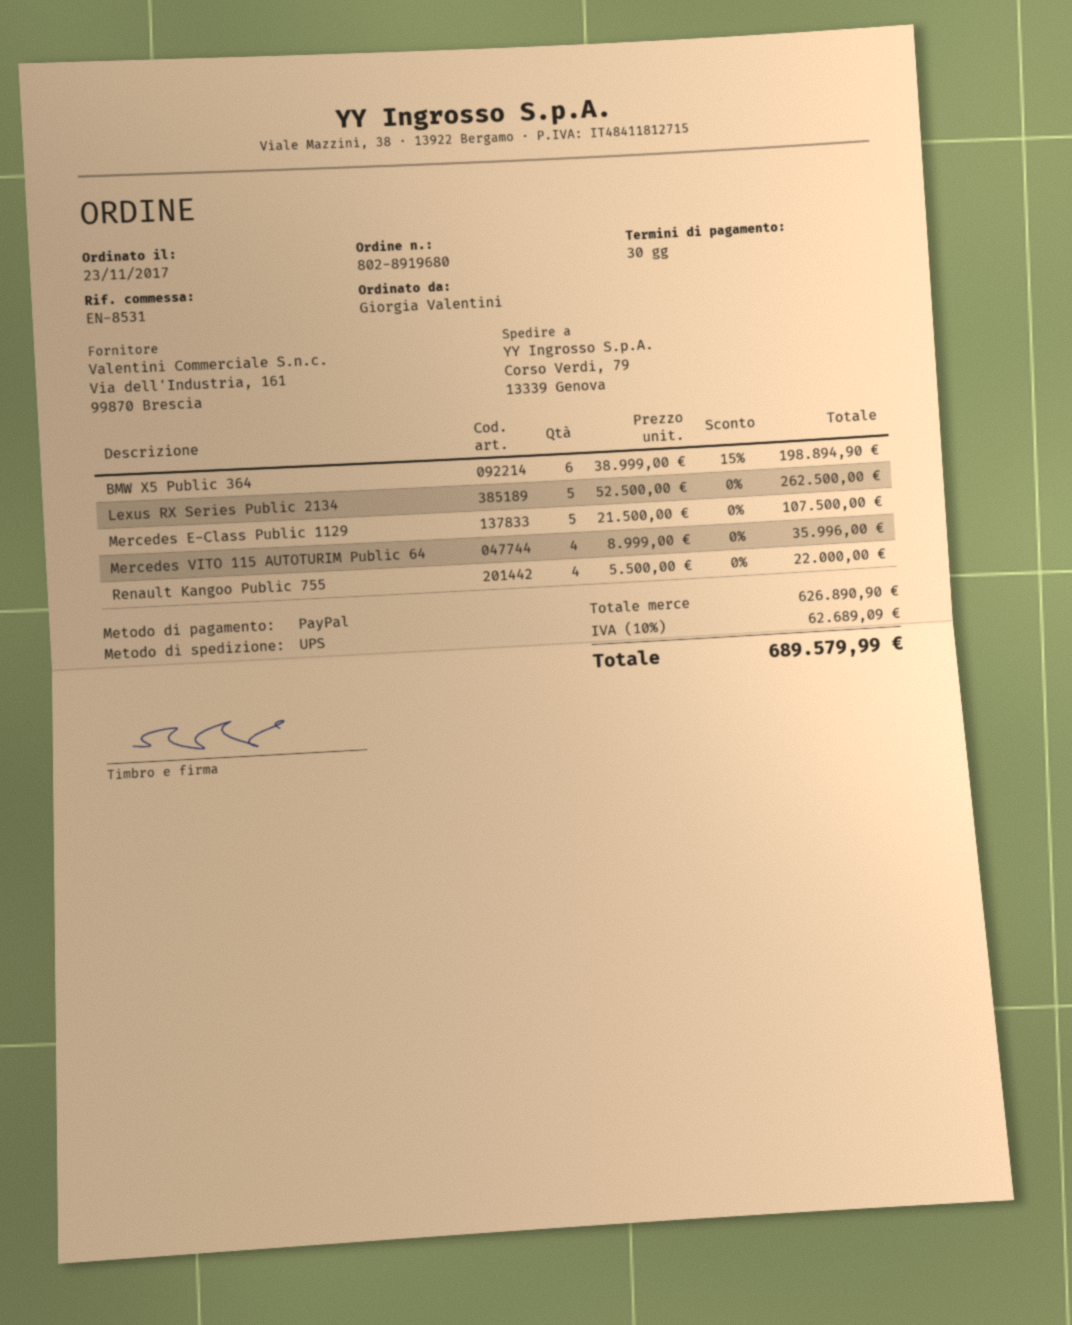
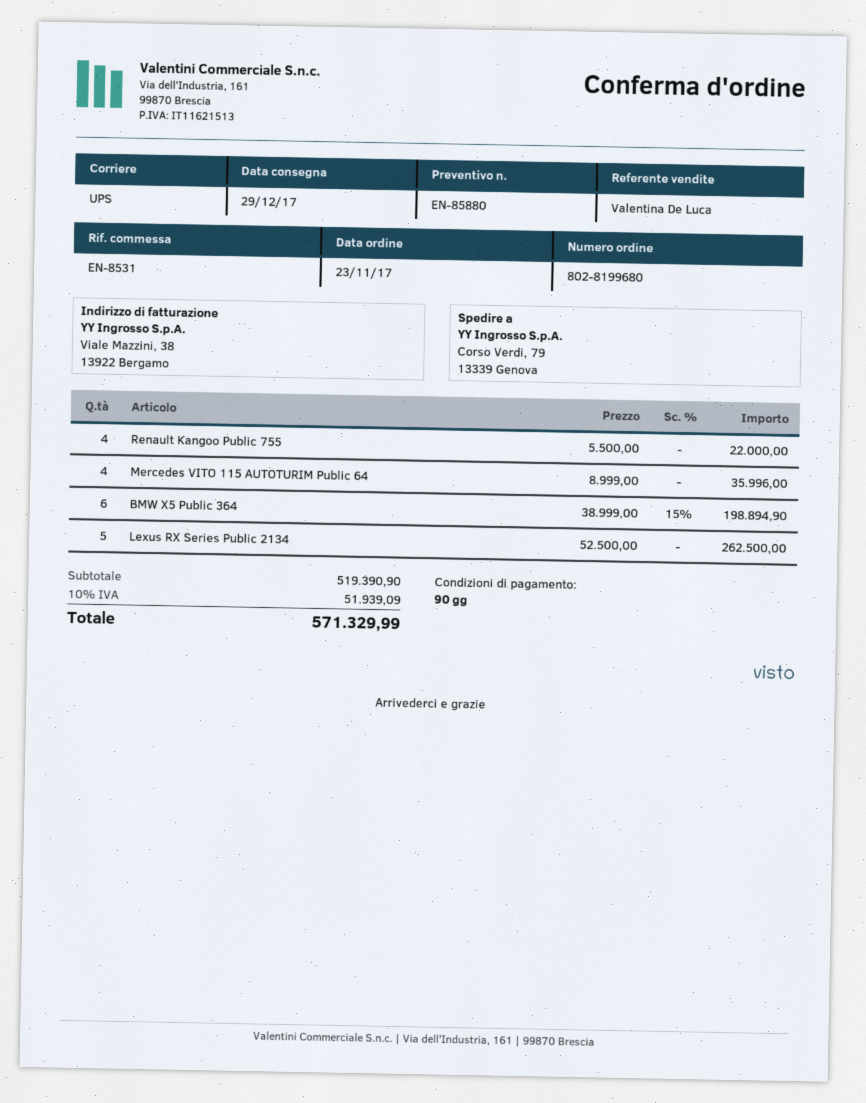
order number: 802-8919680 -> 802-8199680
payment terms: 30 days -> 90 days
Mercedes E-Class Public 1129: 5 x 21500.00 = 107500.00 -> none
subtotal: 626890.90 -> 519390.90
tax: 10% = 62689.09 -> 10% = 51939.09
total: 689579.99 -> 571329.99

